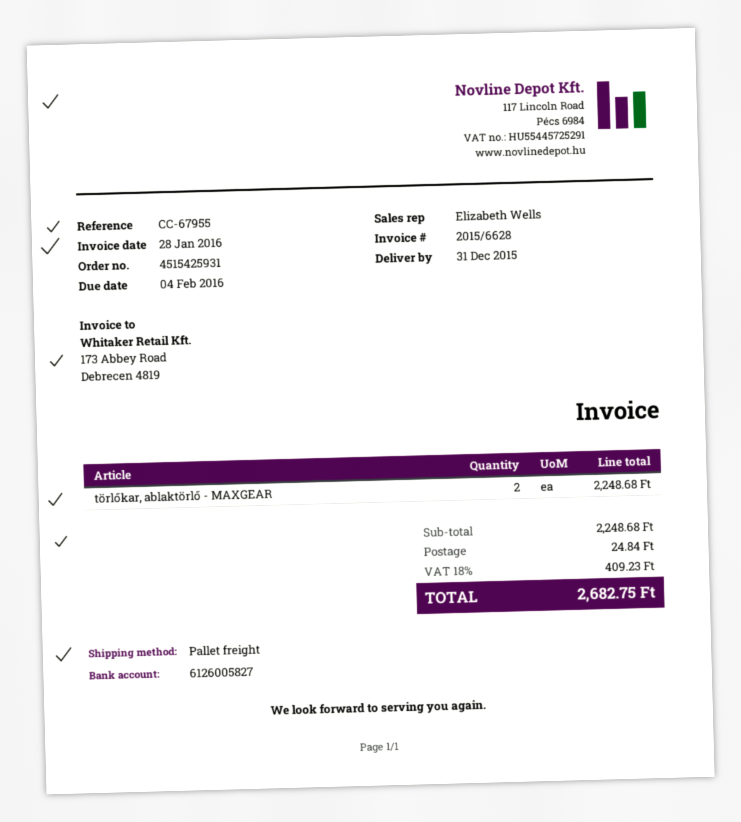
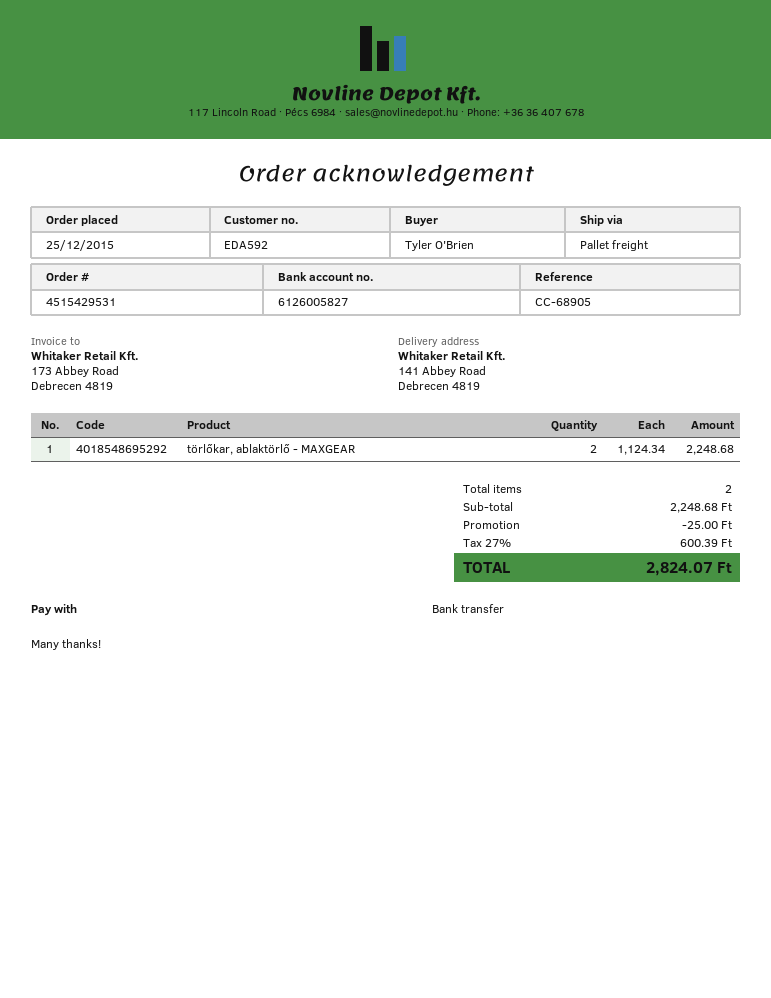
order number: 4515425931 -> 4515429531
reference: CC-67955 -> CC-68905
discount: none -> 25.00
shipping: 24.84 -> none
tax: 18% = 409.23 -> 27% = 600.39
total: 2682.75 -> 2824.07

